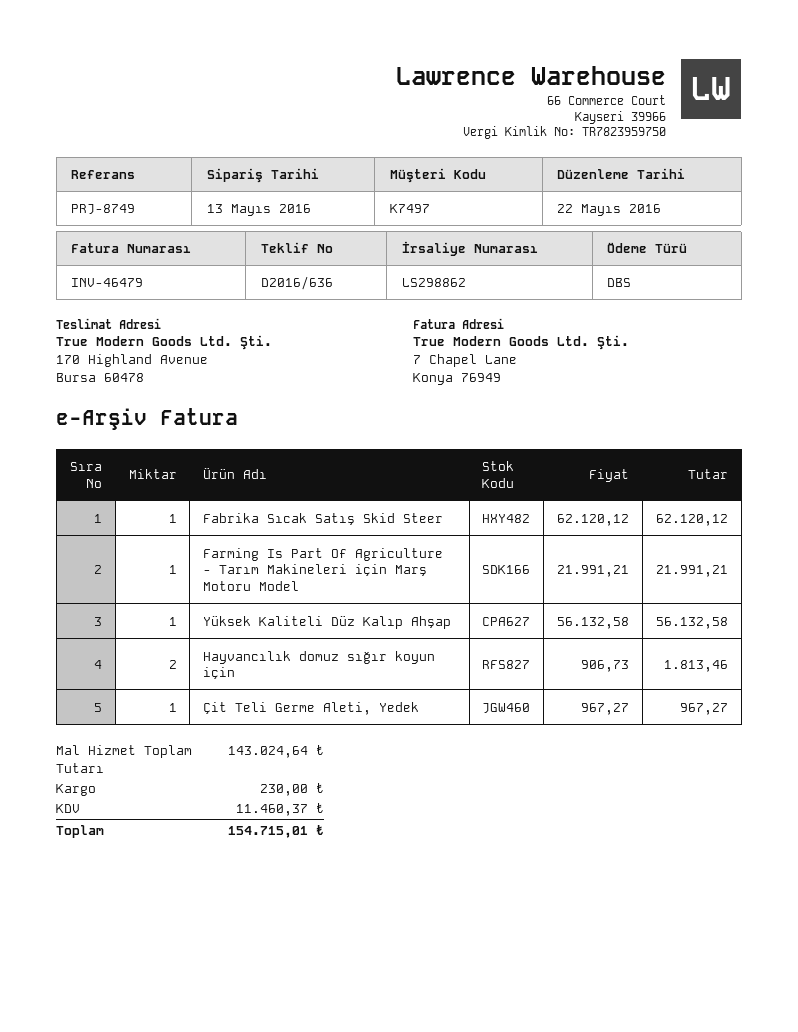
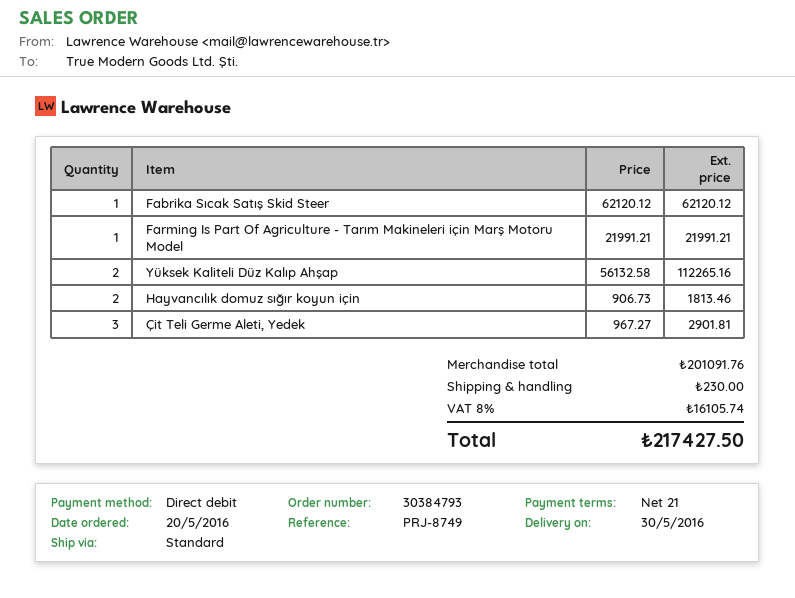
order date: 2016-05-13 -> 2016-05-20
Yüksek Kaliteli Düz Kalıp Ahşap: 1 x 56132.58 = 56132.58 -> 2 x 56132.58 = 112265.16
Çit Teli Germe Aleti, Yedek: 1 x 967.27 = 967.27 -> 3 x 967.27 = 2901.81
subtotal: 143024.64 -> 201091.76
tax: 11460.37 -> 16105.74
total: 154715.01 -> 217427.50

